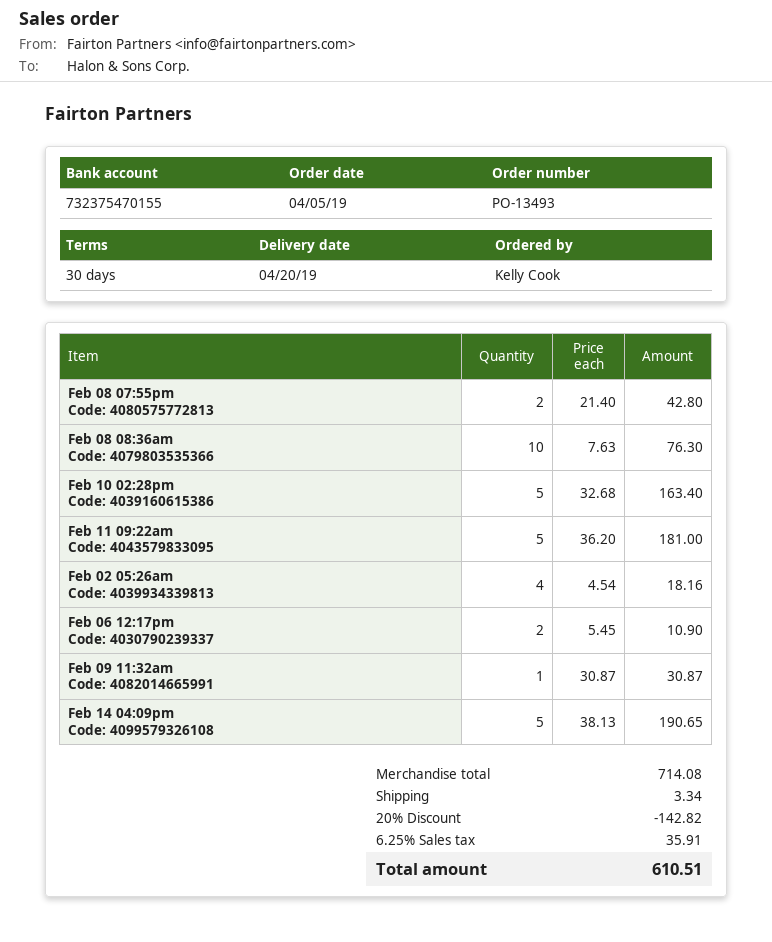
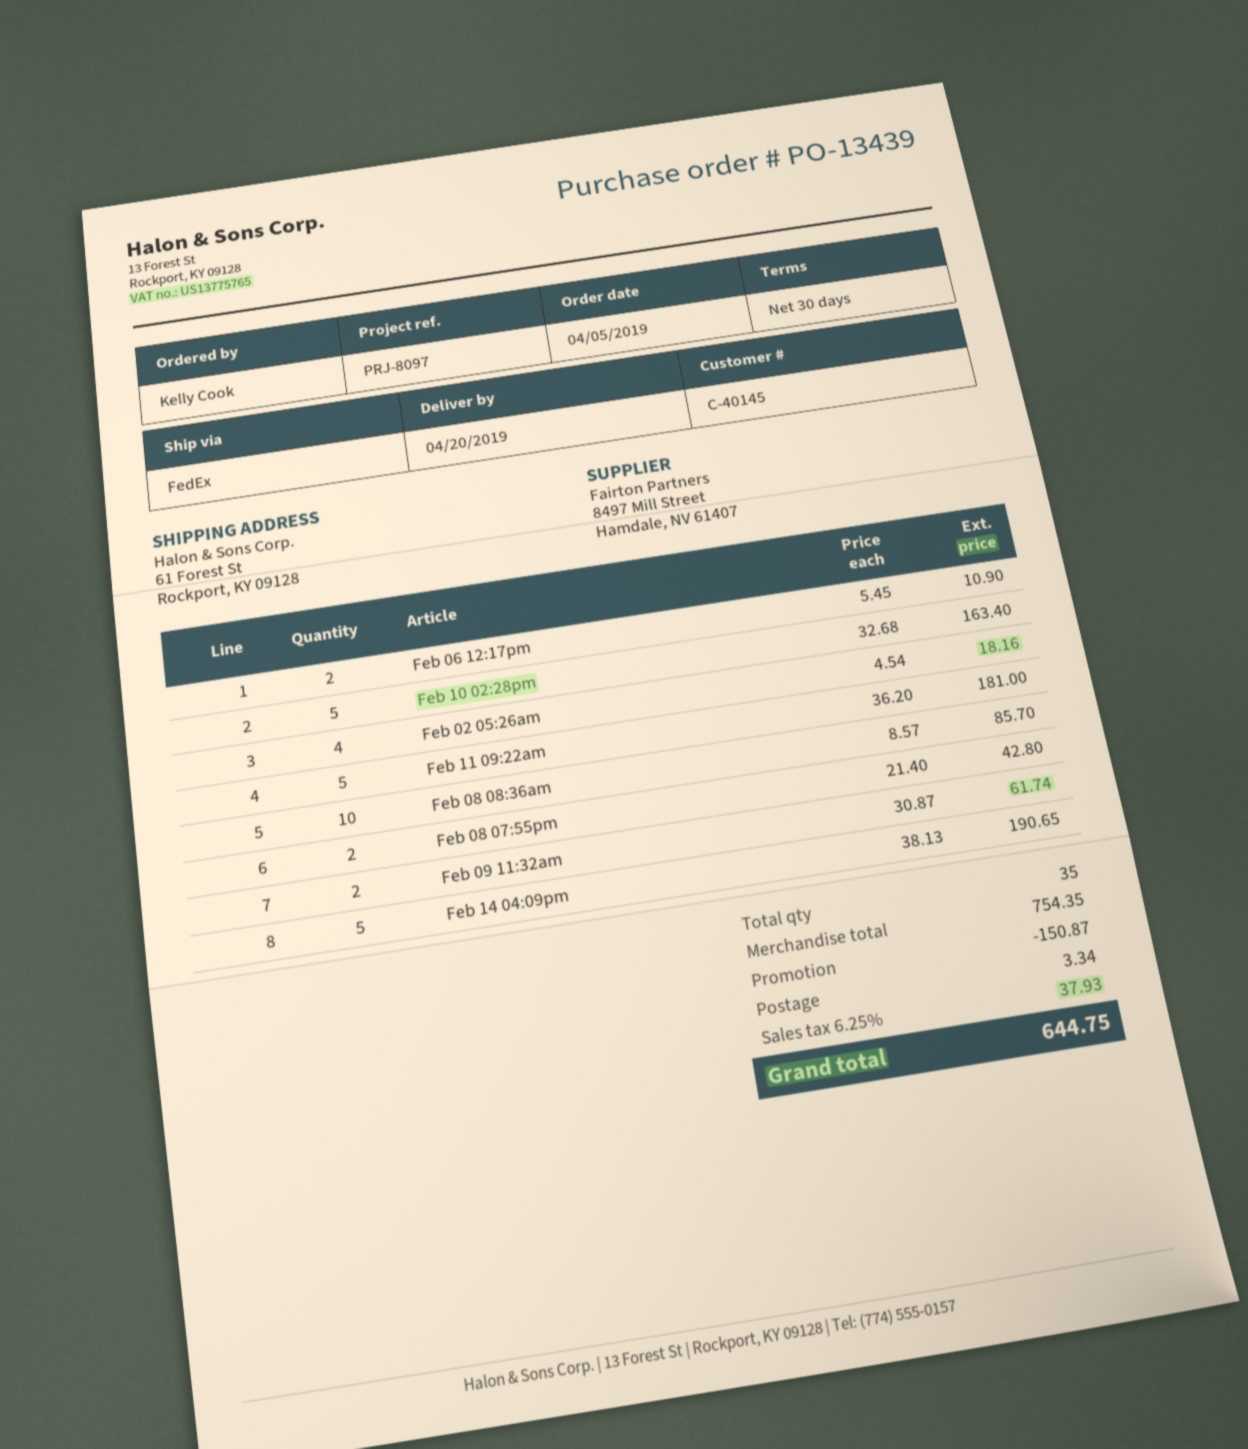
order number: PO-13493 -> PO-13439
Feb 08 08:36am: 10 x 7.63 = 76.30 -> 10 x 8.57 = 85.70
Feb 09 11:32am: 1 x 30.87 = 30.87 -> 2 x 30.87 = 61.74
subtotal: 714.08 -> 754.35
discount: 142.82 -> 150.87
tax: 6.25% = 35.91 -> 6.25% = 37.93
total: 610.51 -> 644.75

